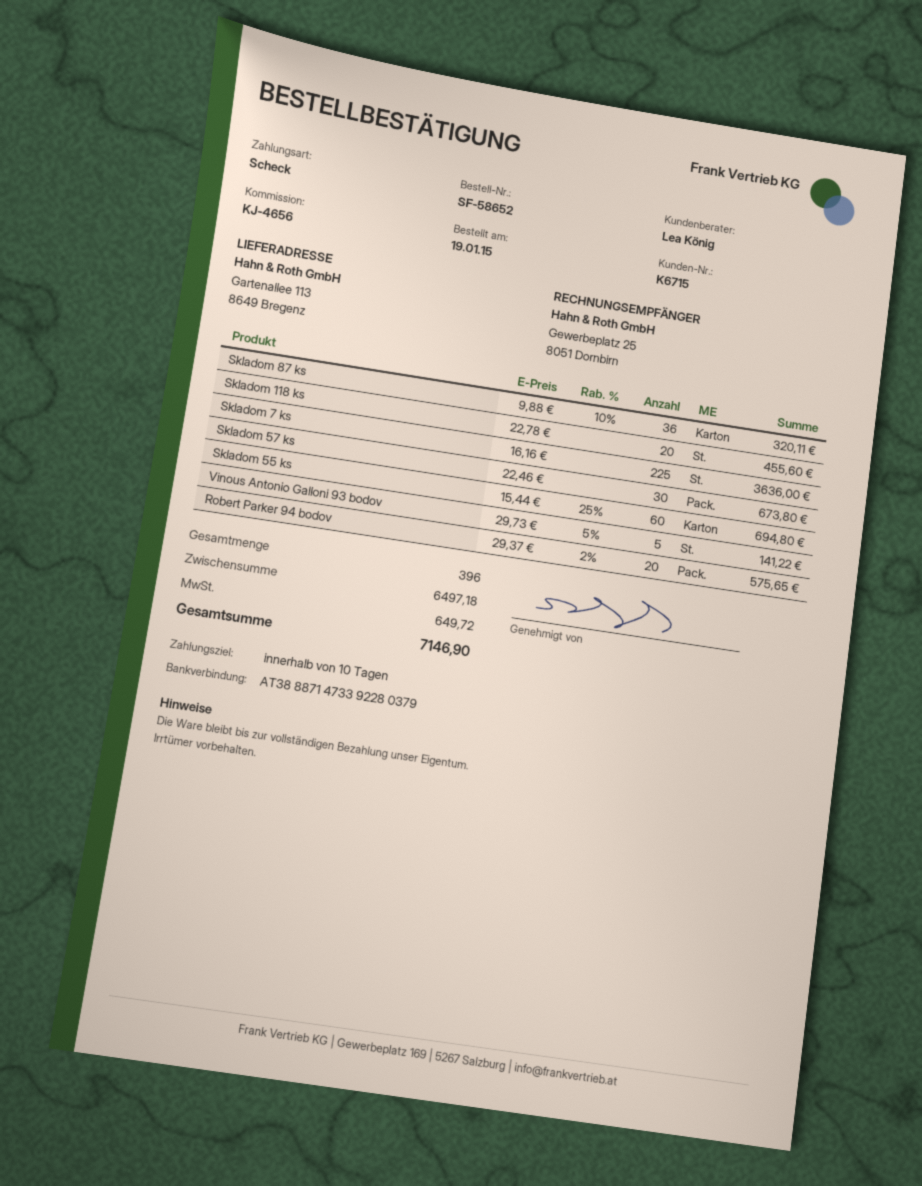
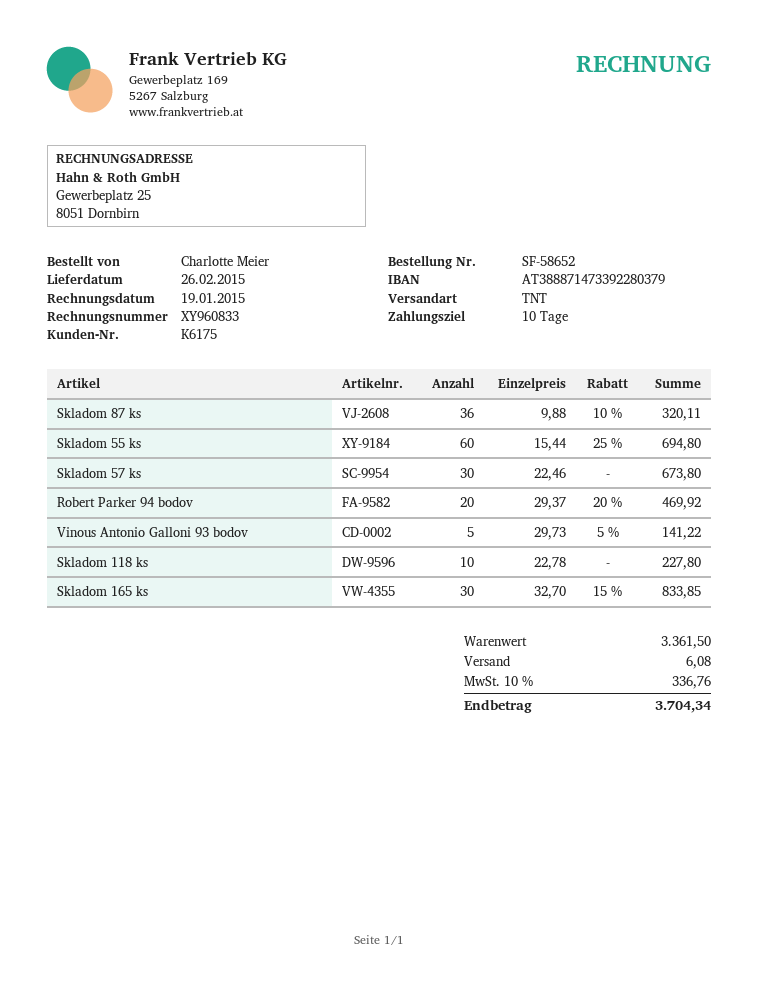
customer number: K6715 -> K6175
Skladom 118 ks: 20 x 22.78 = 455.60 -> 10 x 22.78 = 227.80
Skladom 7 ks: 225 x 16.16 = 3636.00 -> none
Robert Parker 94 bodov: 20 x 29.37 - 2% = 575.65 -> 20 x 29.37 - 20% = 469.92
Skladom 165 ks: none -> 30 x 32.70 - 15% = 833.85
subtotal: 6497.18 -> 3361.50
shipping: none -> 6.08
tax: 649.72 -> 336.76
total: 7146.90 -> 3704.34

